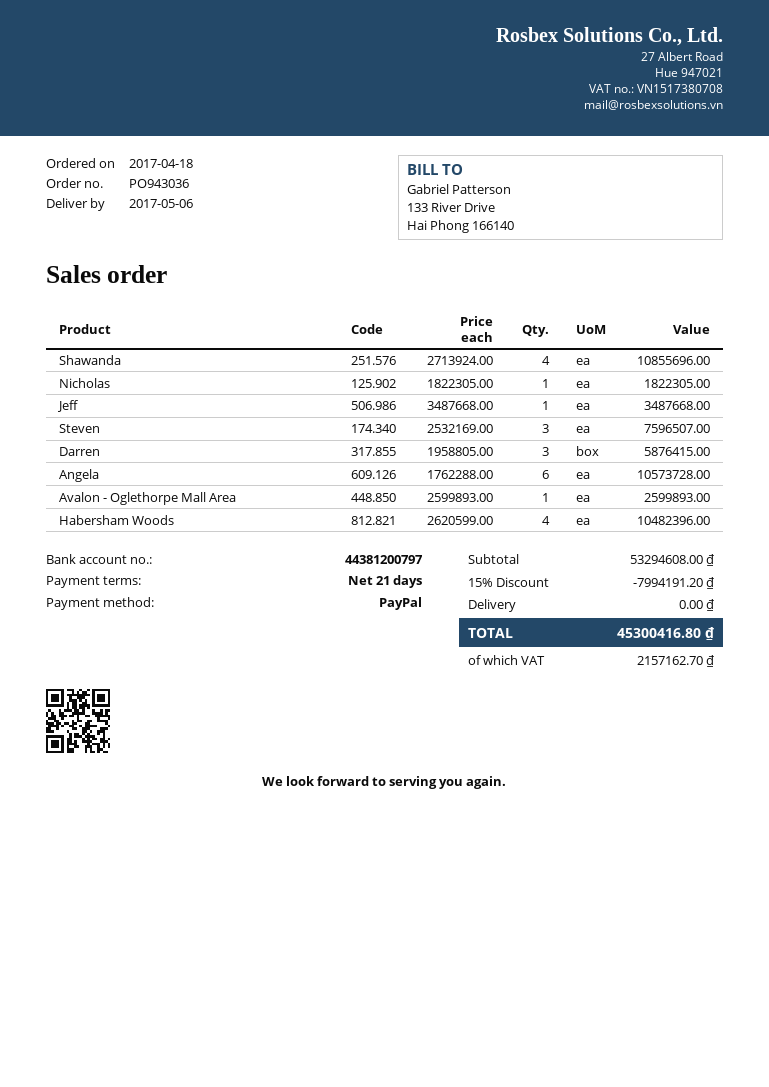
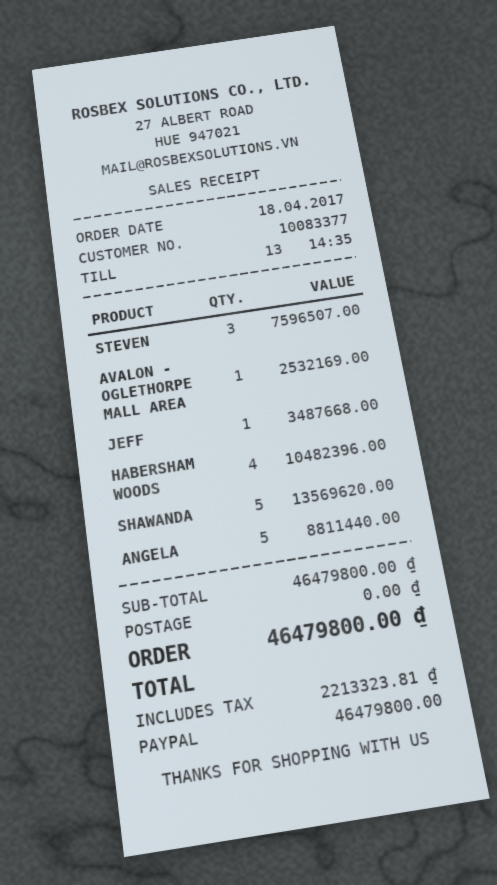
Shawanda: 4 for 10855696.00 -> 5 for 13569620.00
Nicholas: 1 for 1822305.00 -> none
Darren: 3 for 5876415.00 -> none
Angela: 6 for 10573728.00 -> 5 for 8811440.00
Avalon - Oglethorpe Mall Area: 1 for 2599893.00 -> 1 for 2532169.00
subtotal: 53294608.00 -> 46479800.00
discount: 15% = 7994191.20 -> none
tax: 2157162.70 -> 2213323.81
total: 45300416.80 -> 46479800.00

